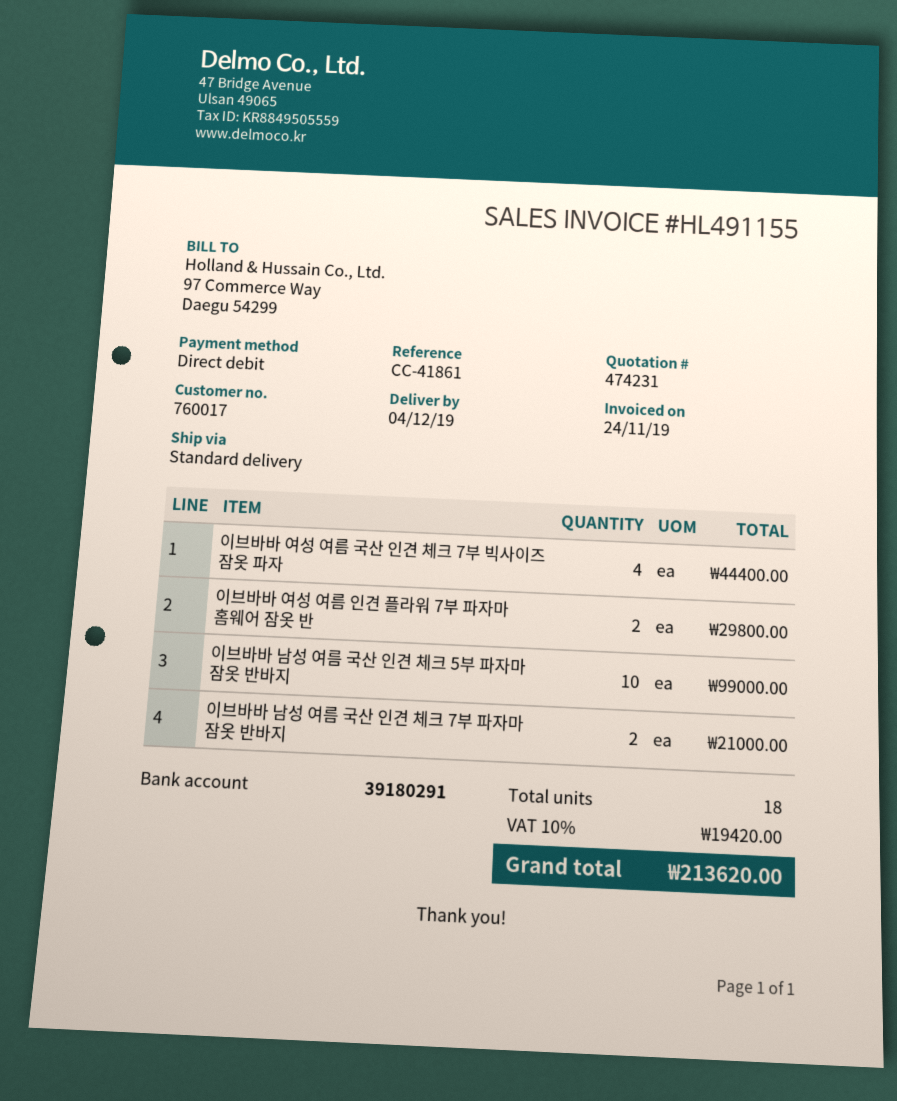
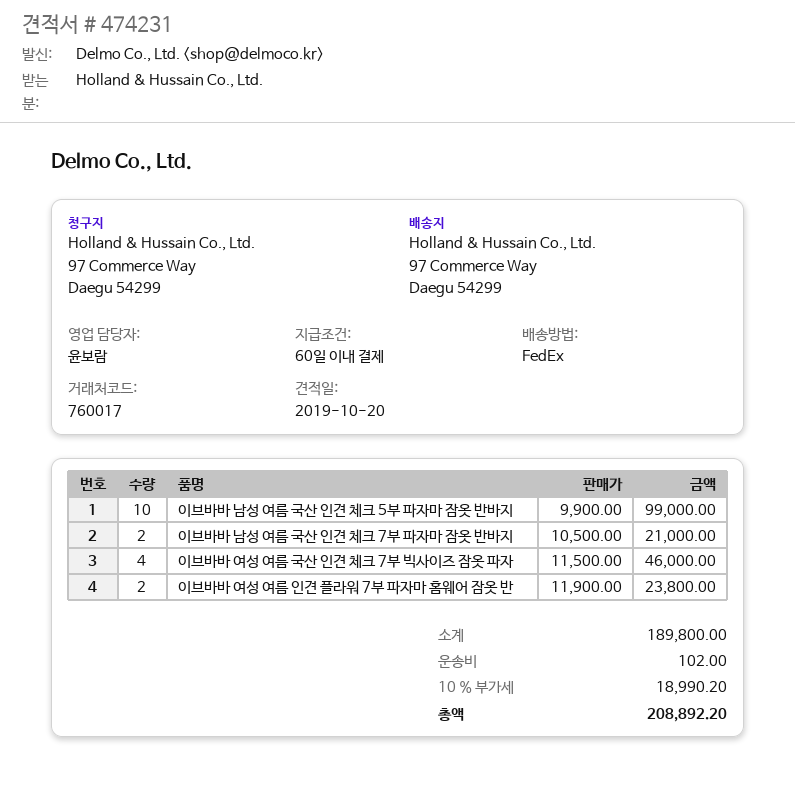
shipping method: standard -> FedEx
이브바바 여성 여름 국산 인견 체크 7부 빅사이즈 잠옷 파자: 4 for 44400.00 -> 4 for 46000.00
이브바바 여성 여름 인견 플라워 7부 파자마 홈웨어 잠옷 반: 2 for 29800.00 -> 2 for 23800.00
shipping: none -> 102.00
tax: 10% = 19420.00 -> 10% = 18990.20
total: 213620.00 -> 208892.20

